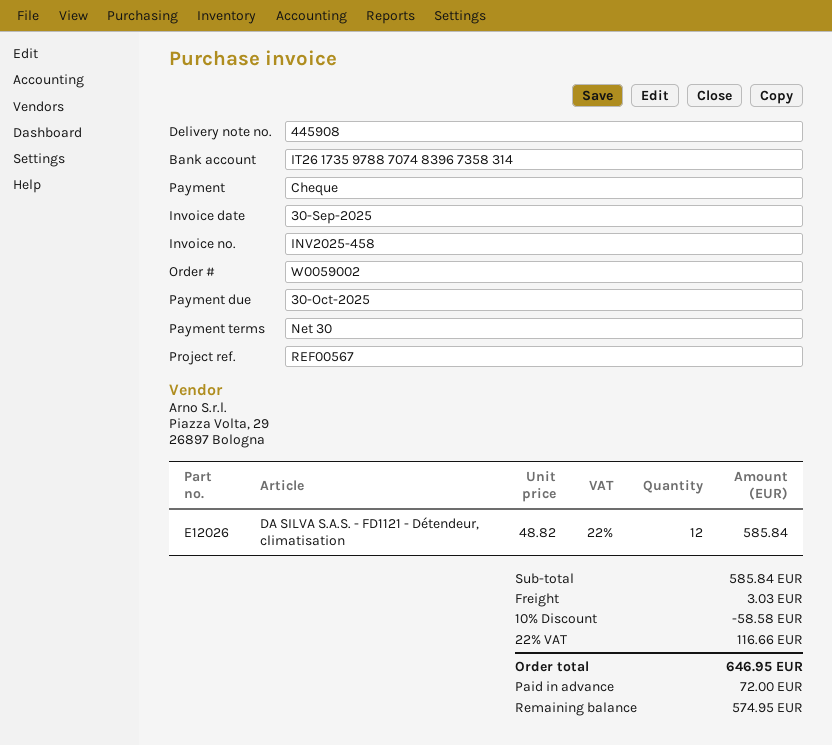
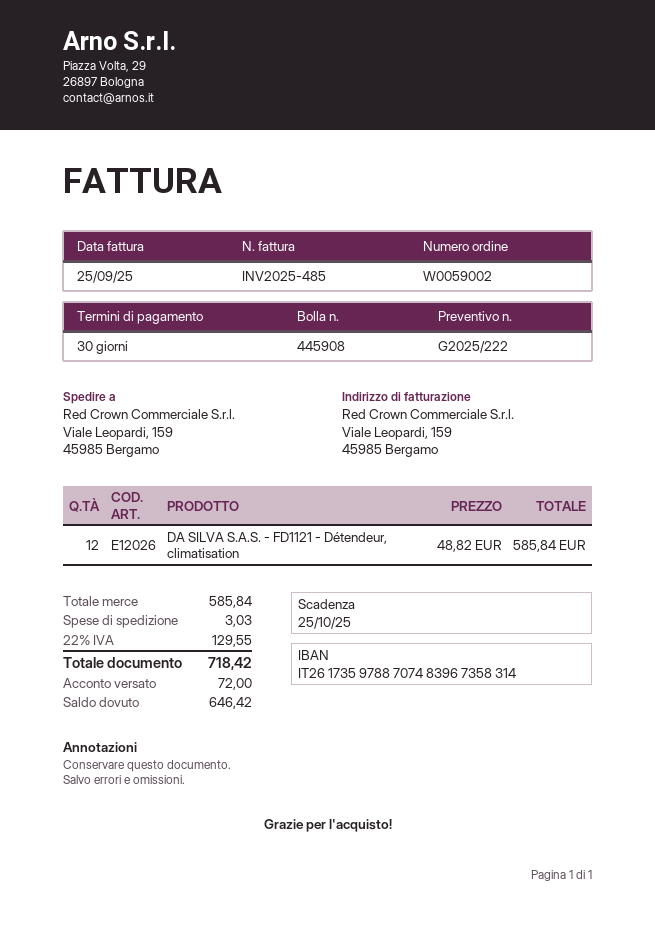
invoice number: INV2025-458 -> INV2025-485
invoice date: 2025-09-30 -> 2025-09-25
due date: 2025-10-30 -> 2025-10-25
discount: 10% = 58.58 -> none
tax: 22% = 116.66 -> 22% = 129.55
total: 646.95 -> 718.42
balance: 574.95 -> 646.42

